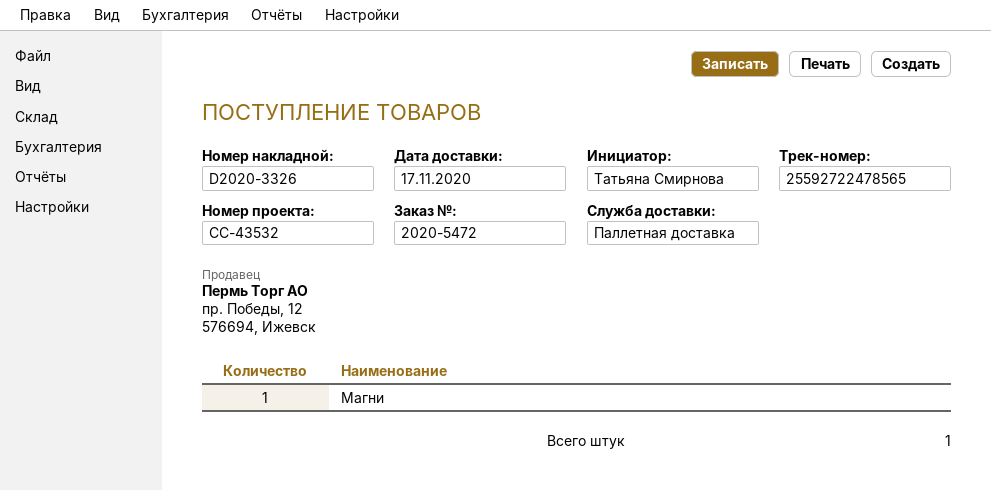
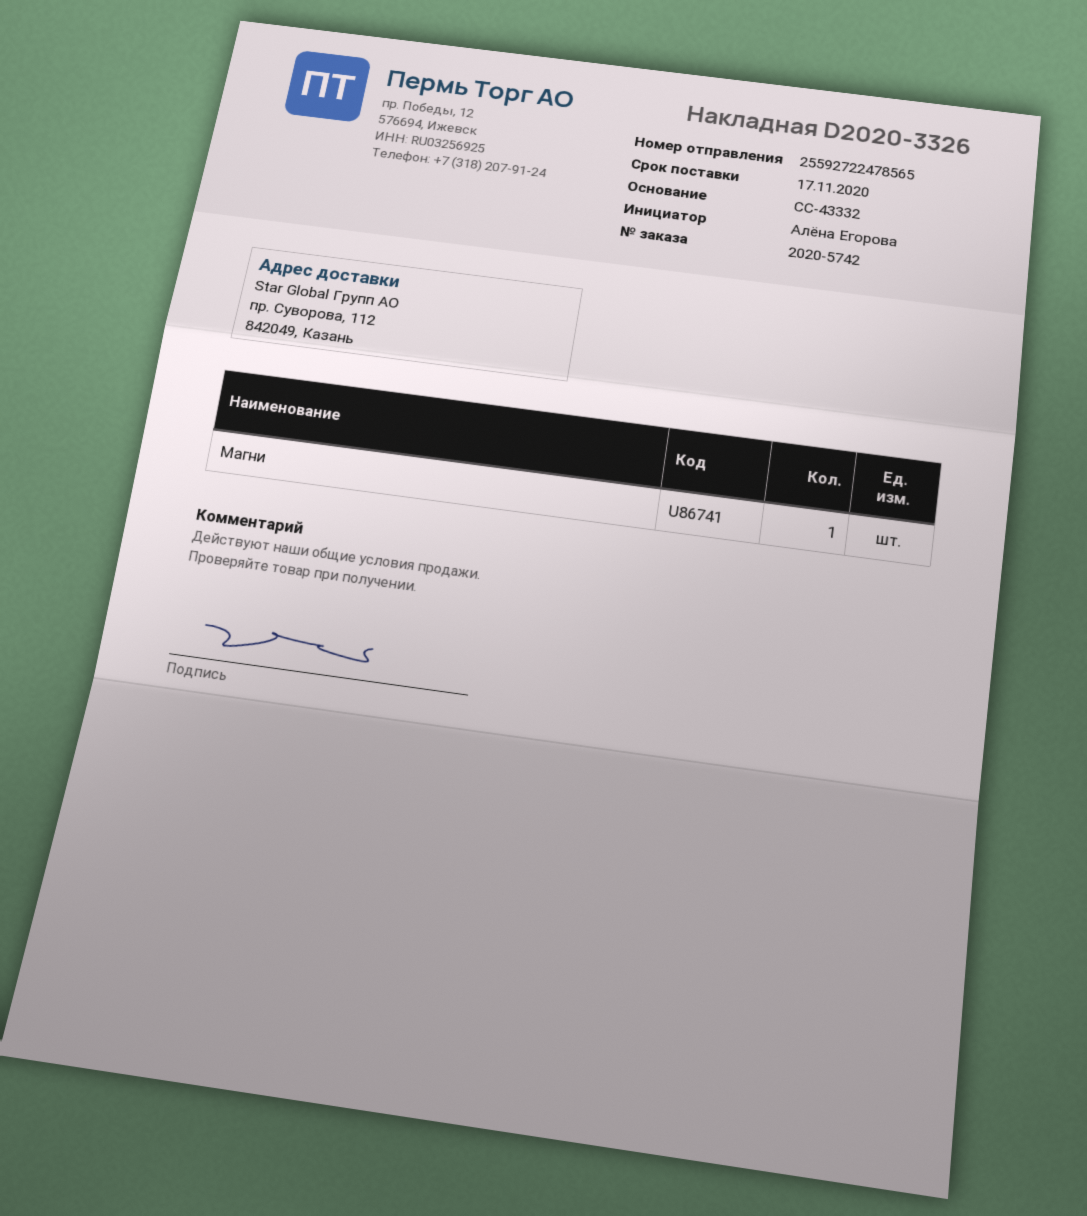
order number: 2020-5472 -> 2020-5742
reference: CC-43532 -> CC-43332
ordered by: Татьяна Смирнова -> Алёна Егорова

